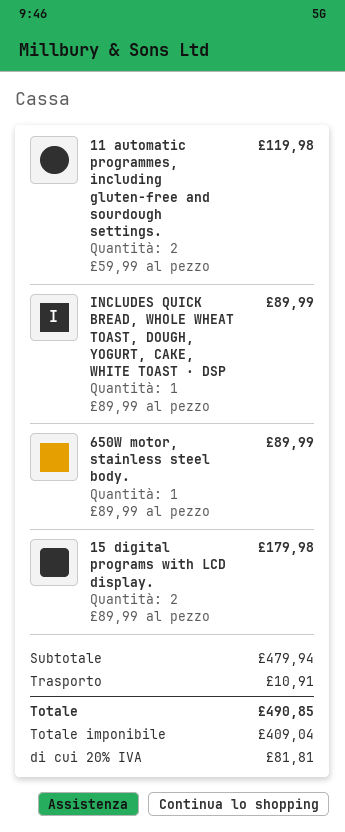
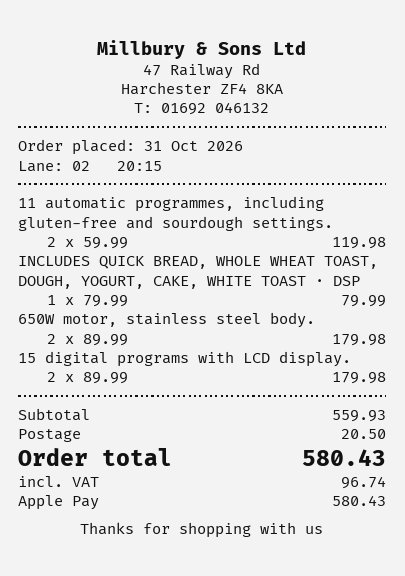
INCLUDES QUICK BREAD, WHOLE WHEAT TOAST, DOUGH, YOGURT, CAKE, WHITE TOAST · DSP: 1 x 89.99 = 89.99 -> 1 x 79.99 = 79.99
650W motor, stainless steel body.: 1 x 89.99 = 89.99 -> 2 x 89.99 = 179.98
subtotal: 479.94 -> 559.93
shipping: 10.91 -> 20.50
tax: 81.81 -> 96.74
total: 490.85 -> 580.43

